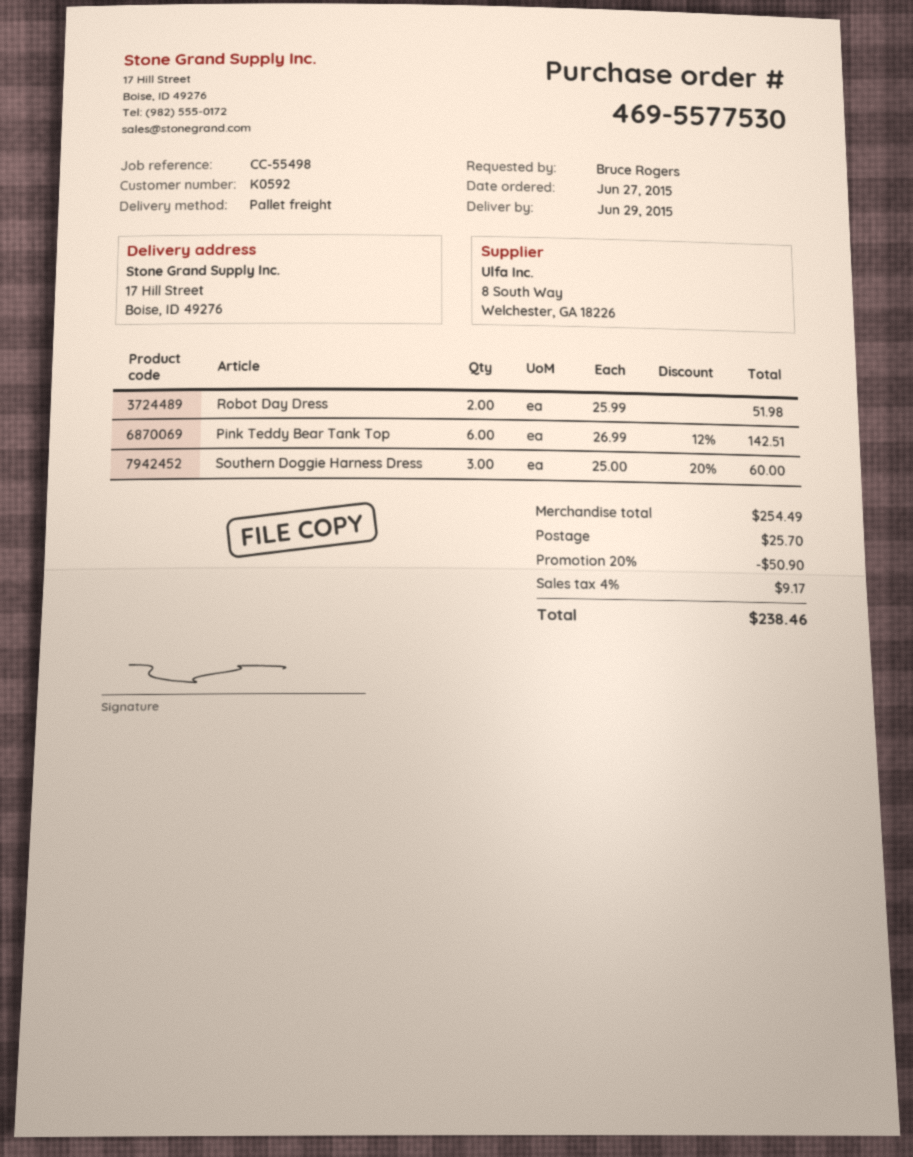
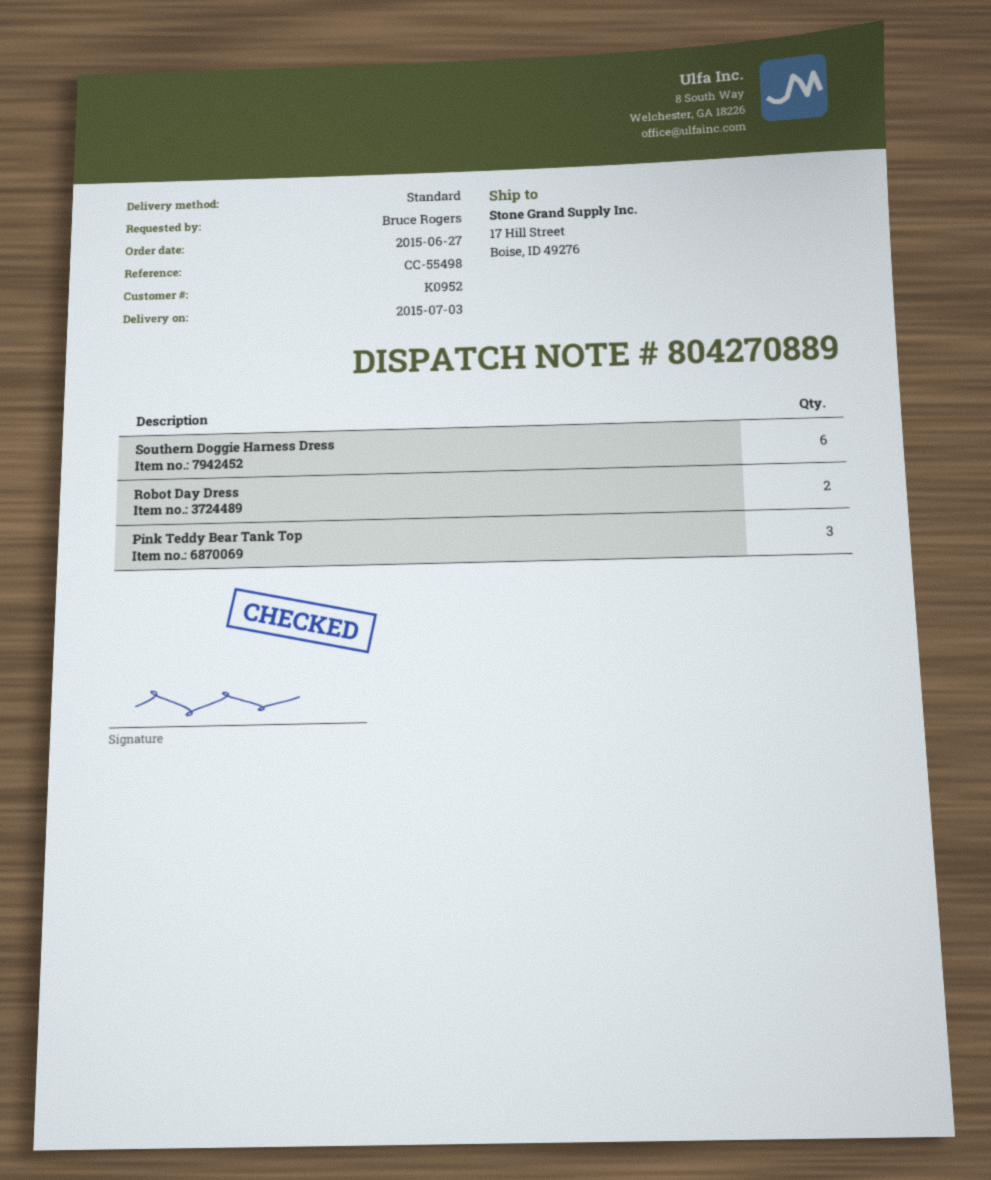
delivery date: 2015-06-29 -> 2015-07-03
customer number: K0592 -> K0952
shipping method: pallet freight -> standard
Pink Teddy Bear Tank Top: 6 -> 3
Southern Doggie Harness Dress: 3 -> 6

